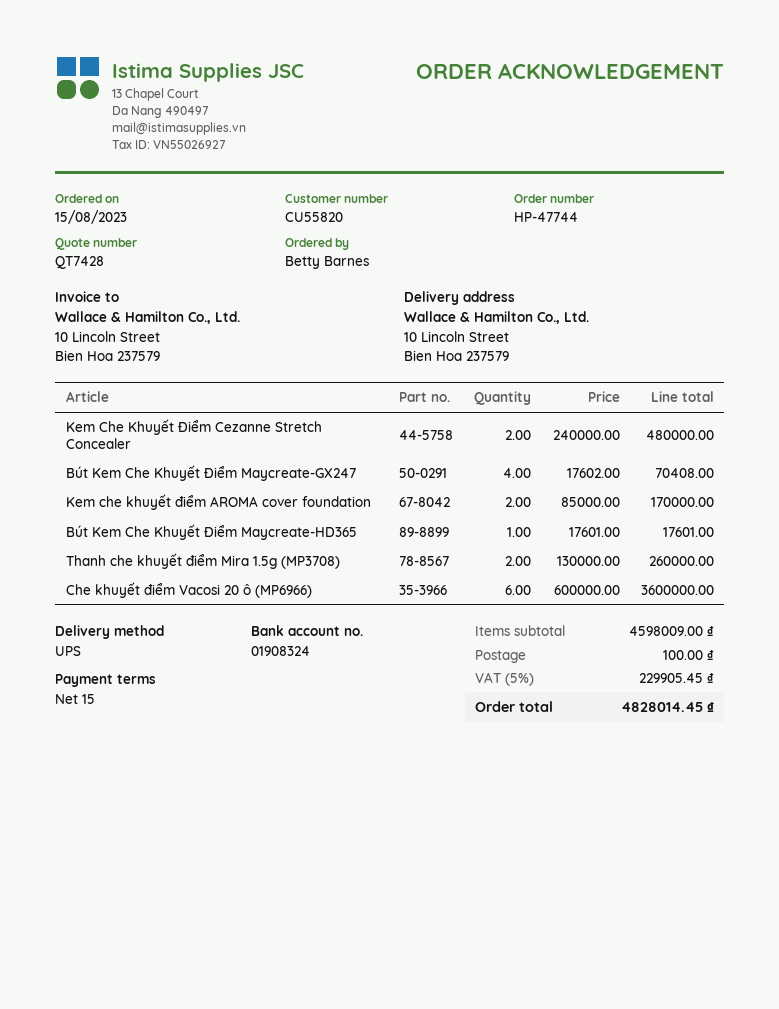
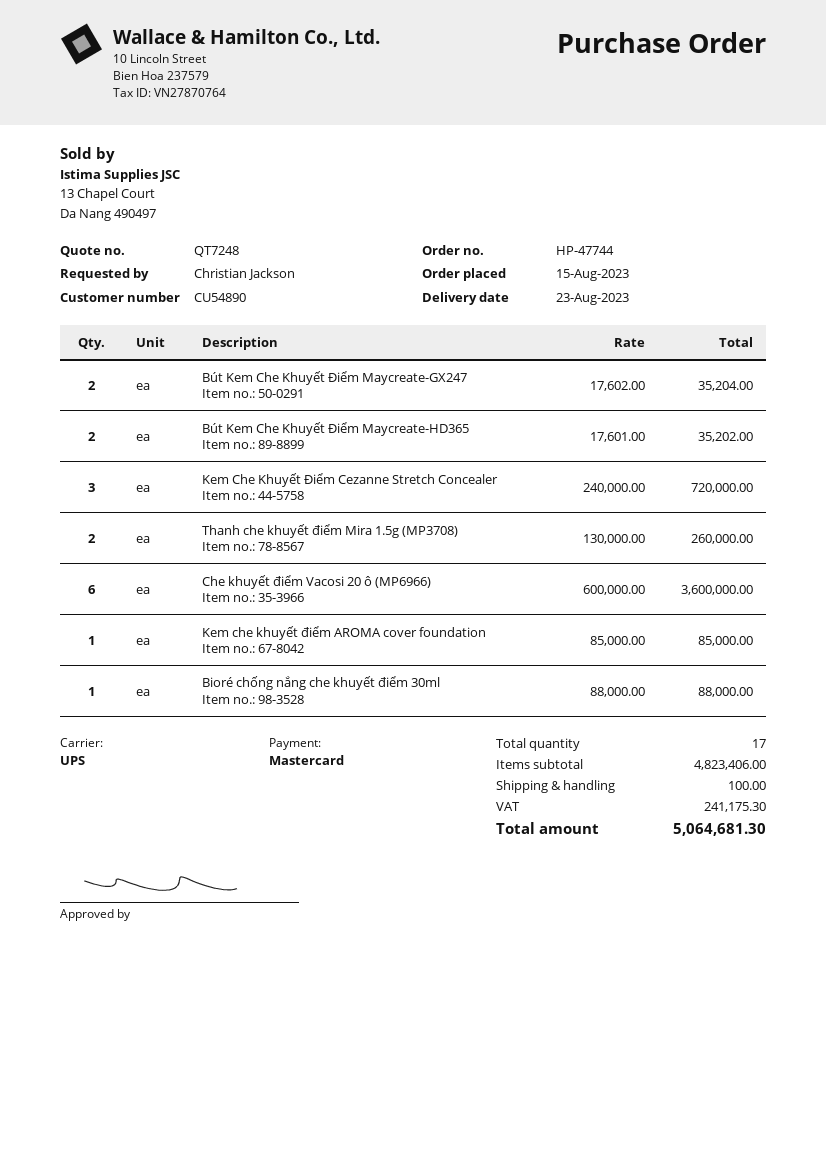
quote number: QT7428 -> QT7248
customer number: CU55820 -> CU54890
ordered by: Betty Barnes -> Christian Jackson
Kem Che Khuyết Điểm Cezanne Stretch Concealer: 2 x 240000.00 = 480000.00 -> 3 x 240000.00 = 720000.00
Bút Kem Che Khuyết Điểm Maycreate-GX247: 4 x 17602.00 = 70408.00 -> 2 x 17602.00 = 35204.00
Kem che khuyết điểm AROMA cover foundation: 2 x 85000.00 = 170000.00 -> 1 x 85000.00 = 85000.00
Bút Kem Che Khuyết Điểm Maycreate-HD365: 1 x 17601.00 = 17601.00 -> 2 x 17601.00 = 35202.00
Bioré chống nắng che khuyết điểm 30ml: none -> 1 x 88000.00 = 88000.00
subtotal: 4598009.00 -> 4823406.00
tax: 229905.45 -> 241175.30
total: 4828014.45 -> 5064681.30

